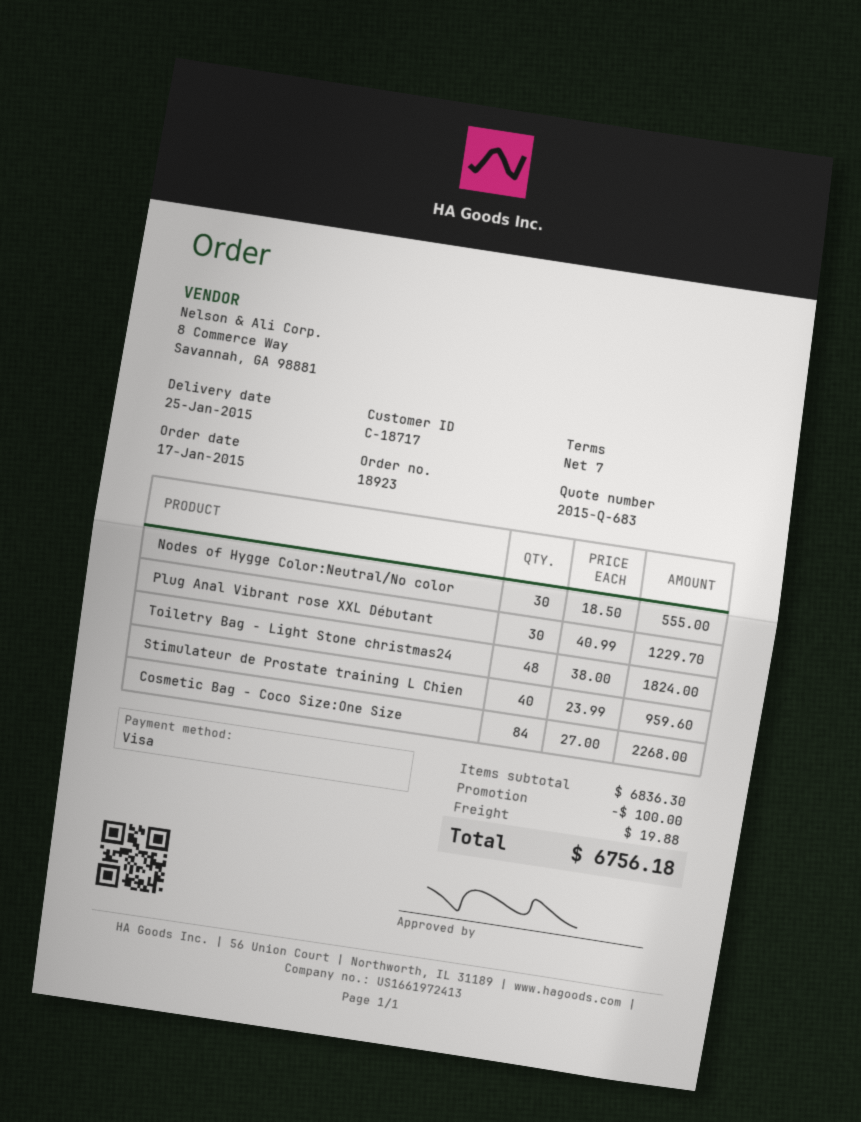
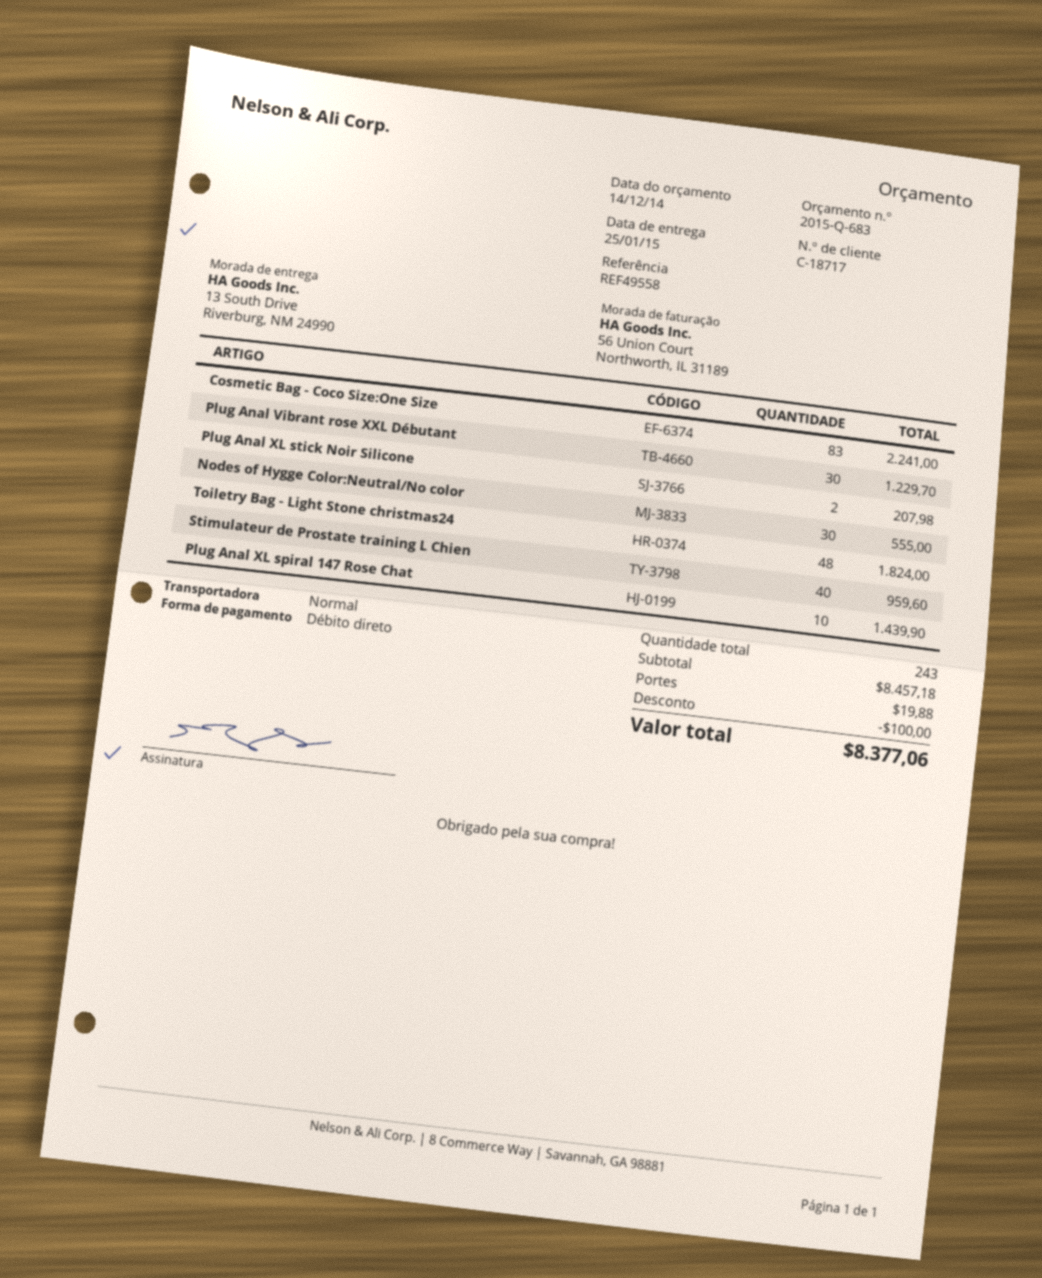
payment method: Visa -> direct debit
Cosmetic Bag - Coco Size:One Size: 84 for 2268.00 -> 83 for 2241.00
Plug Anal XL stick Noir Silicone: none -> 2 for 207.98
Plug Anal XL spiral 147 Rose Chat: none -> 10 for 1439.90
subtotal: 6836.30 -> 8457.18
total: 6756.18 -> 8377.06

